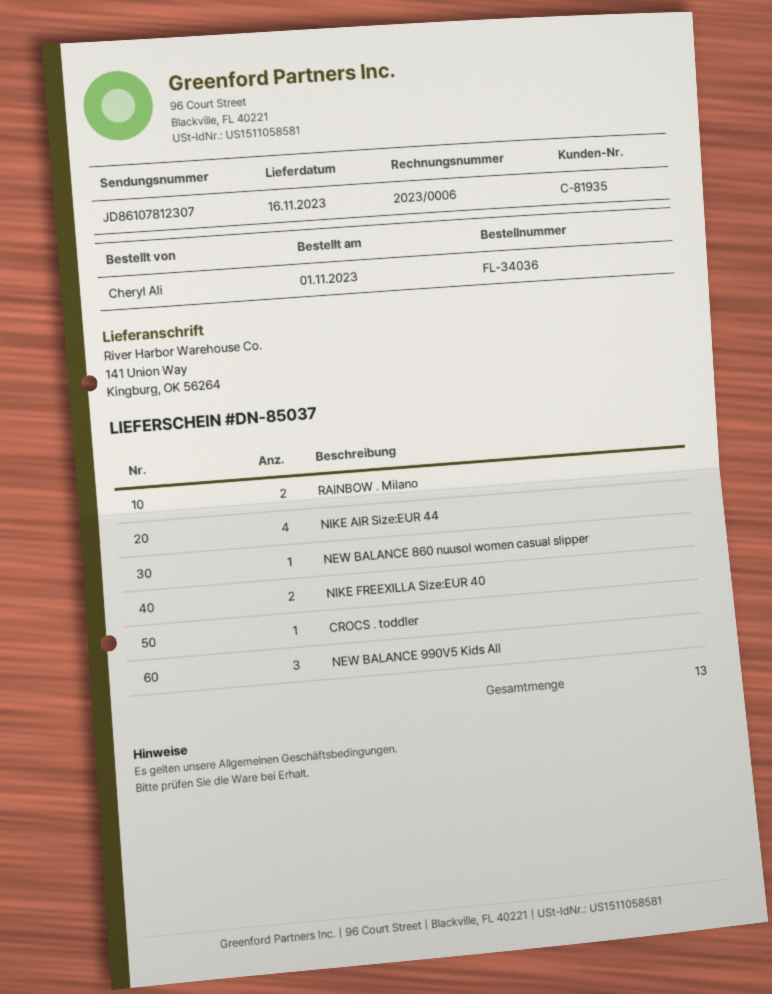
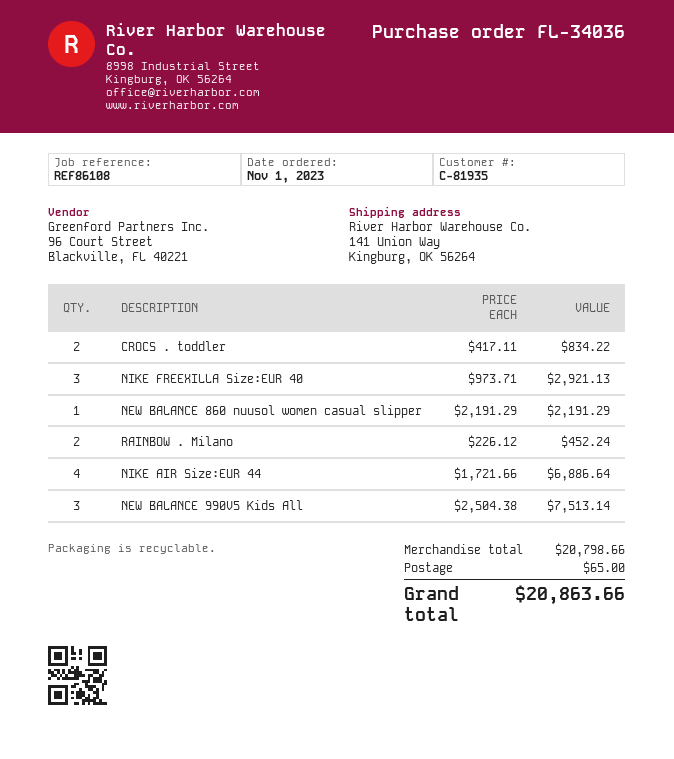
NIKE FREEXILLA Size:EUR 40: 2 -> 3
CROCS . toddler: 1 -> 2

